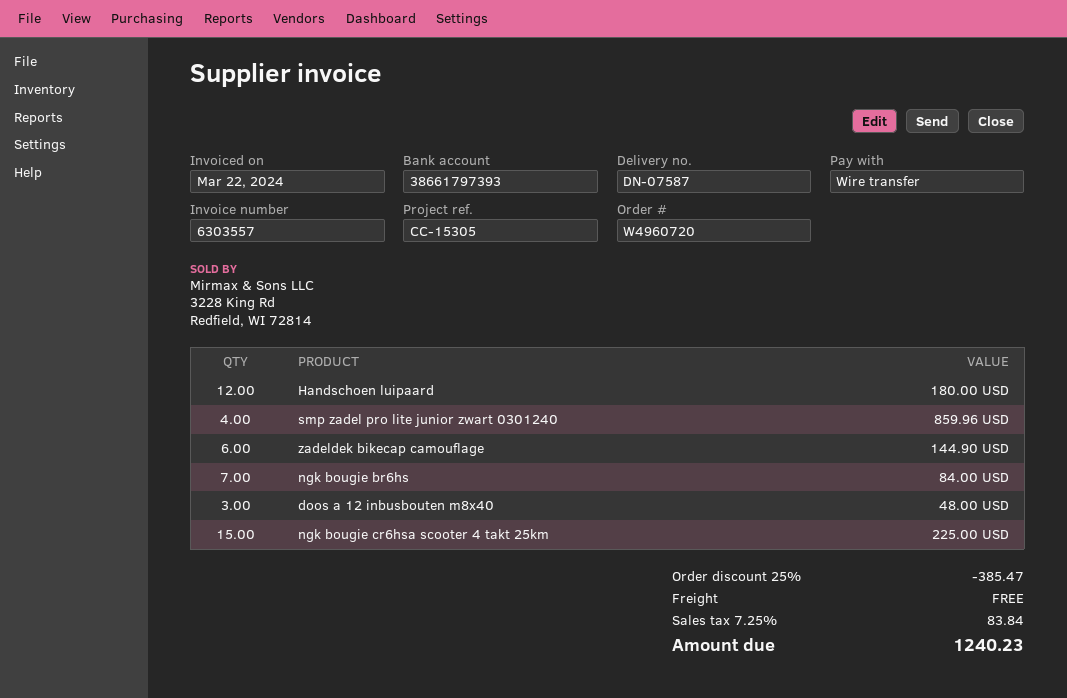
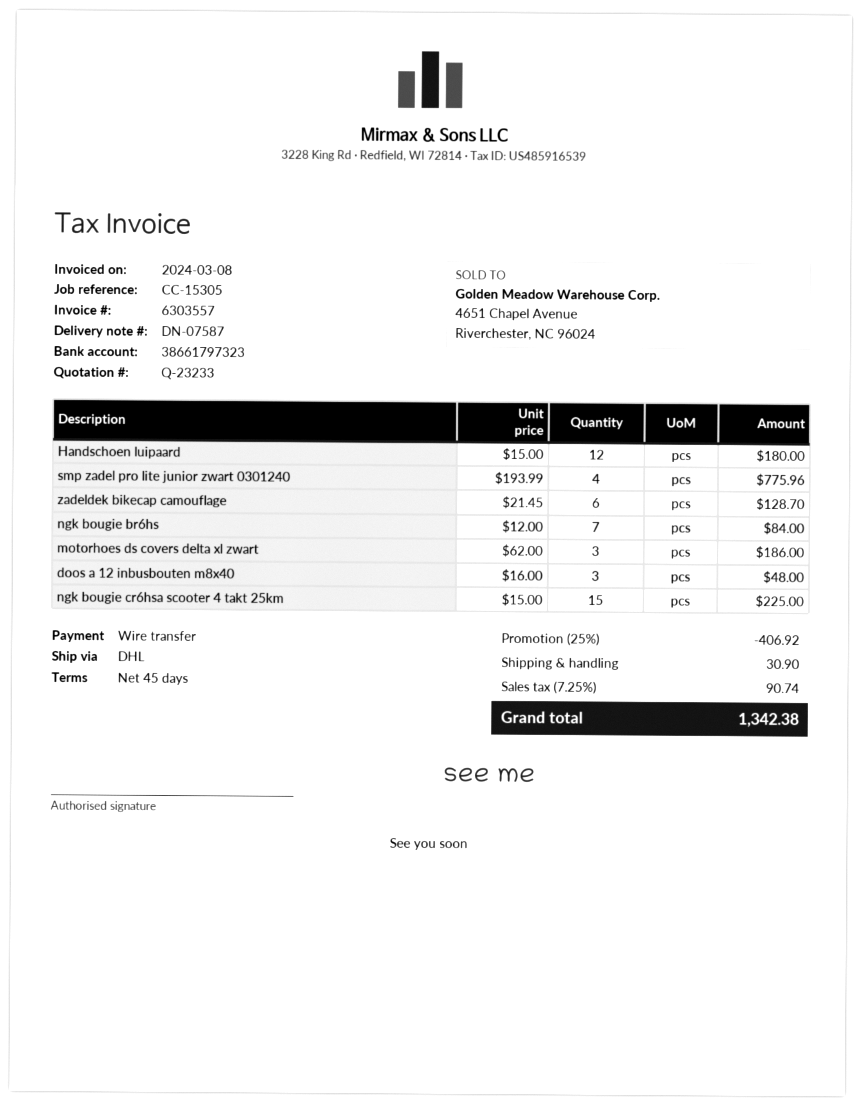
invoice date: 2024-03-22 -> 2024-03-08
bank account: 38661797393 -> 38661797323
smp zadel pro lite junior zwart 0301240: 4 for 859.96 -> 4 for 775.96
zadeldek bikecap camouflage: 6 for 144.90 -> 6 for 128.70
motorhoes ds covers delta xl zwart: none -> 3 for 186.00
discount: 25% = 385.47 -> 25% = 406.92
shipping: 0.00 -> 30.90
tax: 7.25% = 83.84 -> 7.25% = 90.74
total: 1240.23 -> 1342.38

